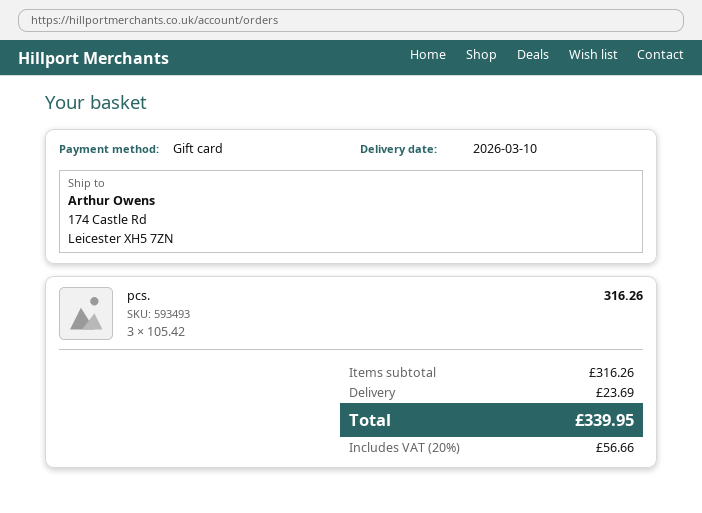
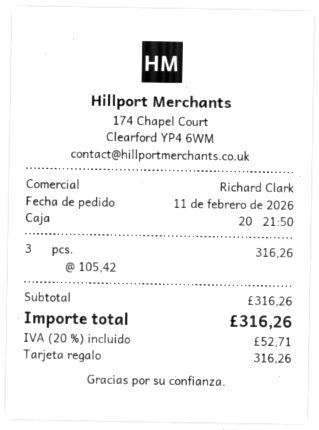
shipping: 23.69 -> none
tax: 20% = 56.66 -> 20% = 52.71
total: 339.95 -> 316.26

